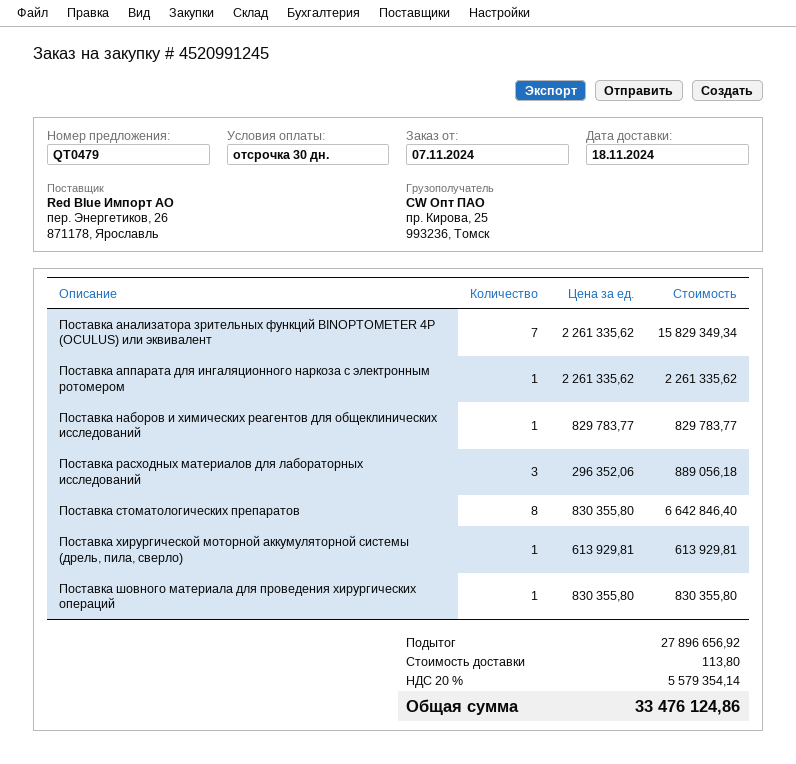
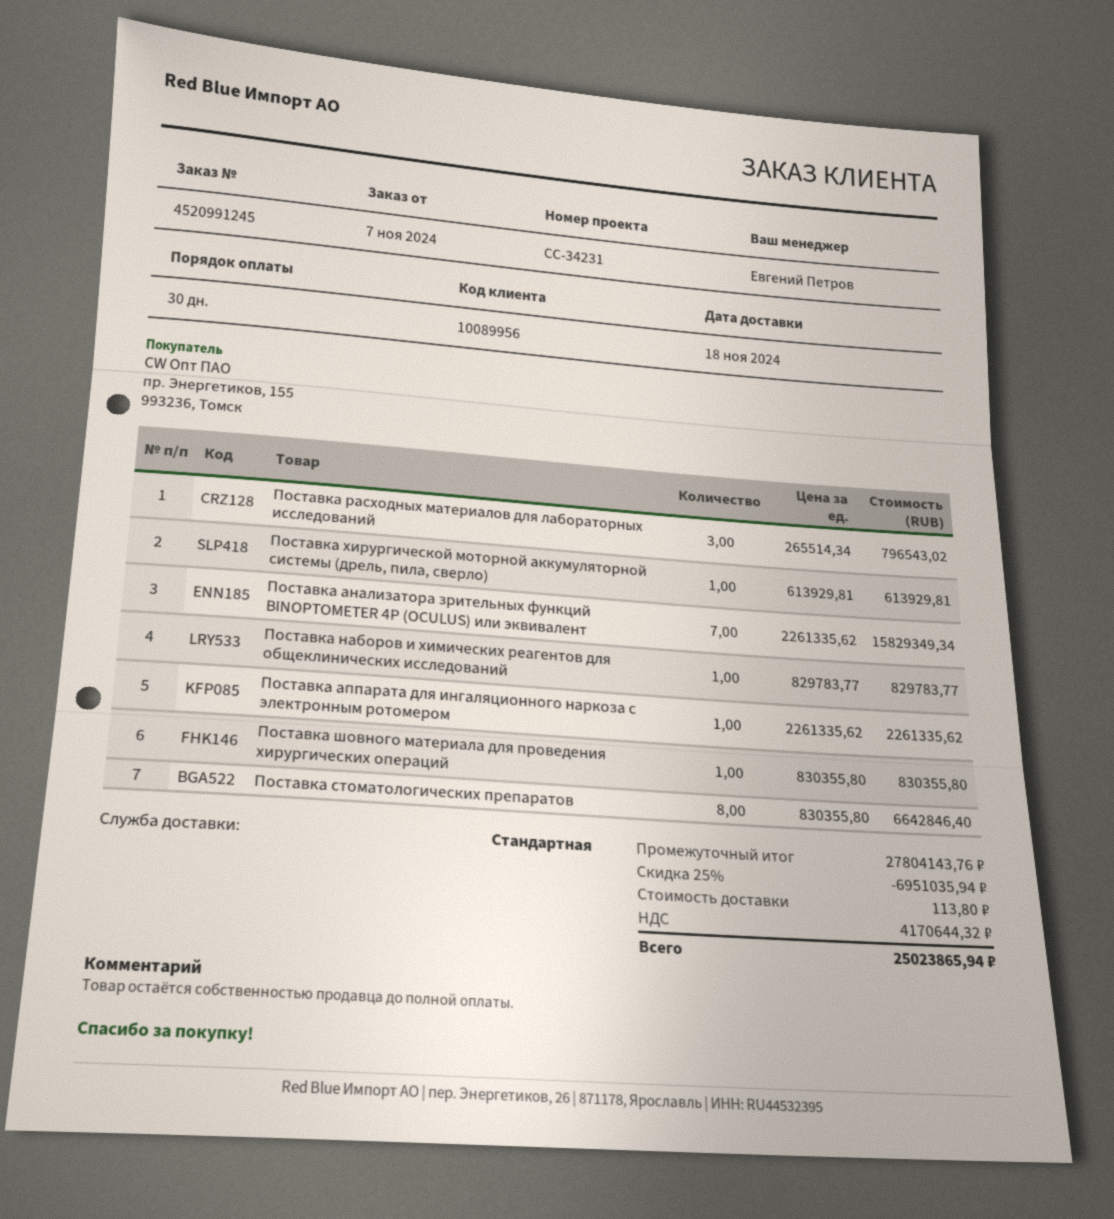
Поставка расходных материалов для лабораторных исследований: 3 x 296352.06 = 889056.18 -> 3 x 265514.34 = 796543.02
subtotal: 27896656.92 -> 27804143.76
discount: none -> 25% = 6951035.94
tax: 5579354.14 -> 4170644.32
total: 33476124.86 -> 25023865.94

